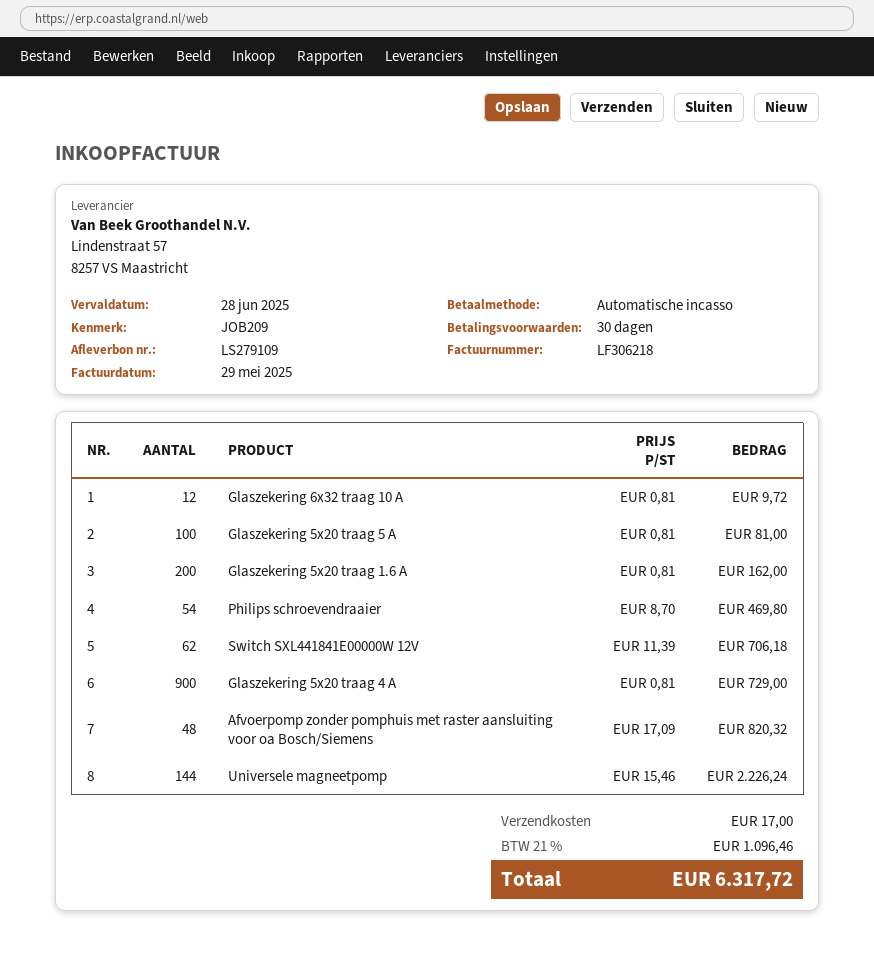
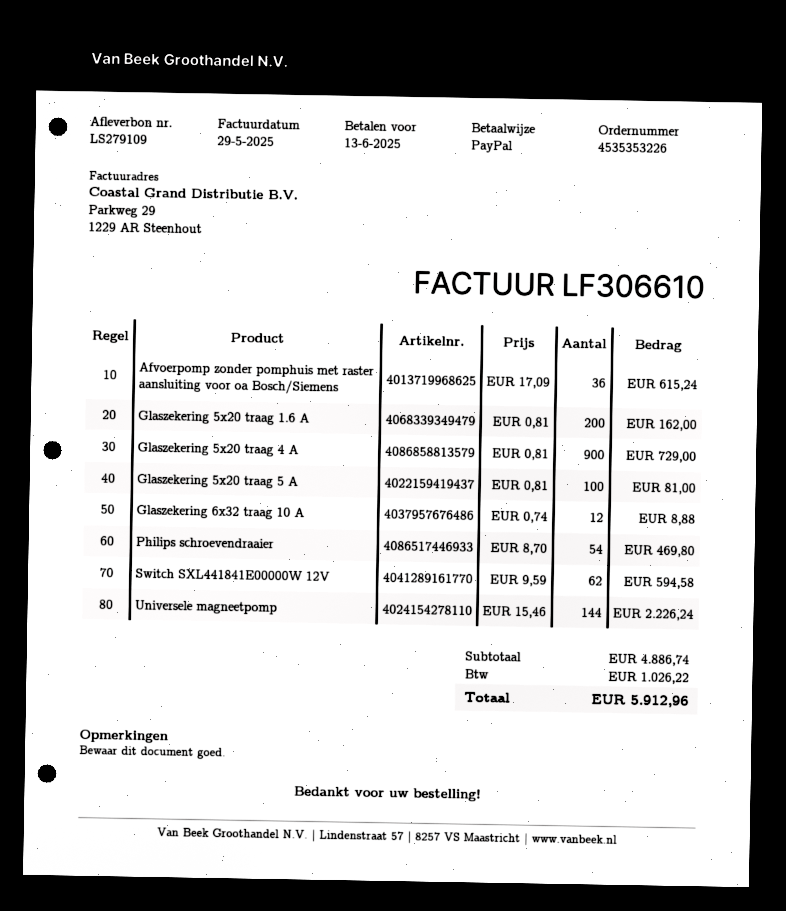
invoice number: LF306218 -> LF306610
due date: 2025-06-28 -> 2025-06-13
payment method: direct debit -> PayPal
Glaszekering 6x32 traag 10 A: 12 x 0.81 = 9.72 -> 12 x 0.74 = 8.88
Switch SXL441841E00000W 12V: 62 x 11.39 = 706.18 -> 62 x 9.59 = 594.58
Afvoerpomp zonder pomphuis met raster aansluiting voor oa Bosch/Siemens: 48 x 17.09 = 820.32 -> 36 x 17.09 = 615.24
shipping: 17.00 -> none
tax: 1096.46 -> 1026.22
total: 6317.72 -> 5912.96

